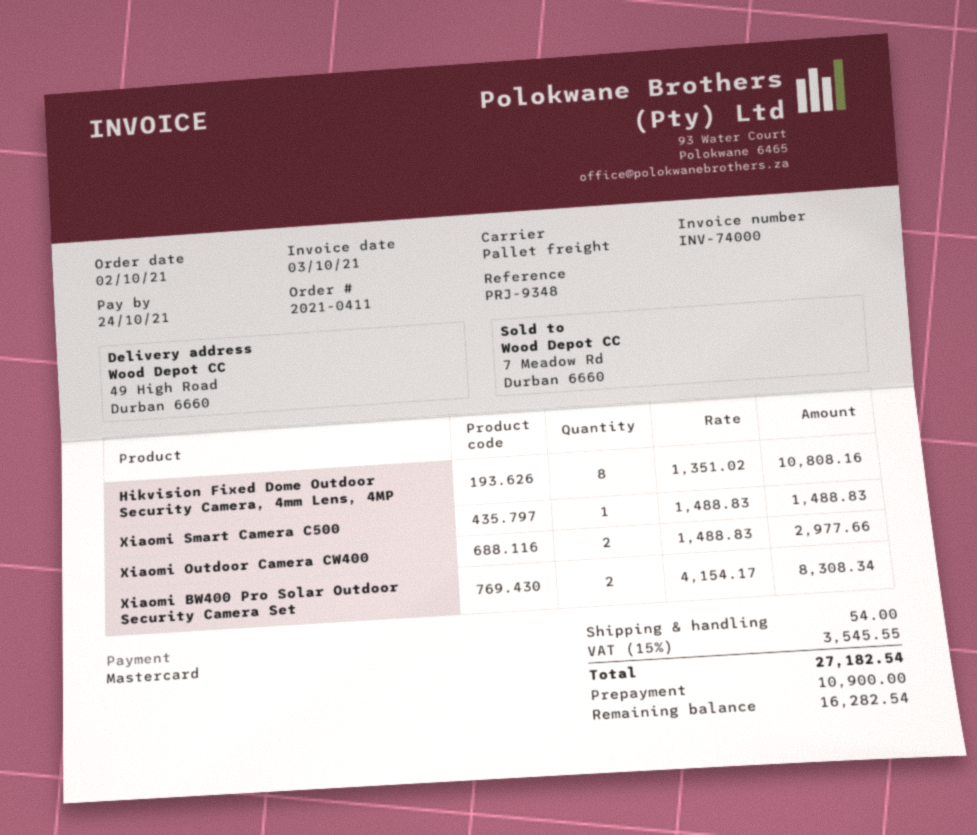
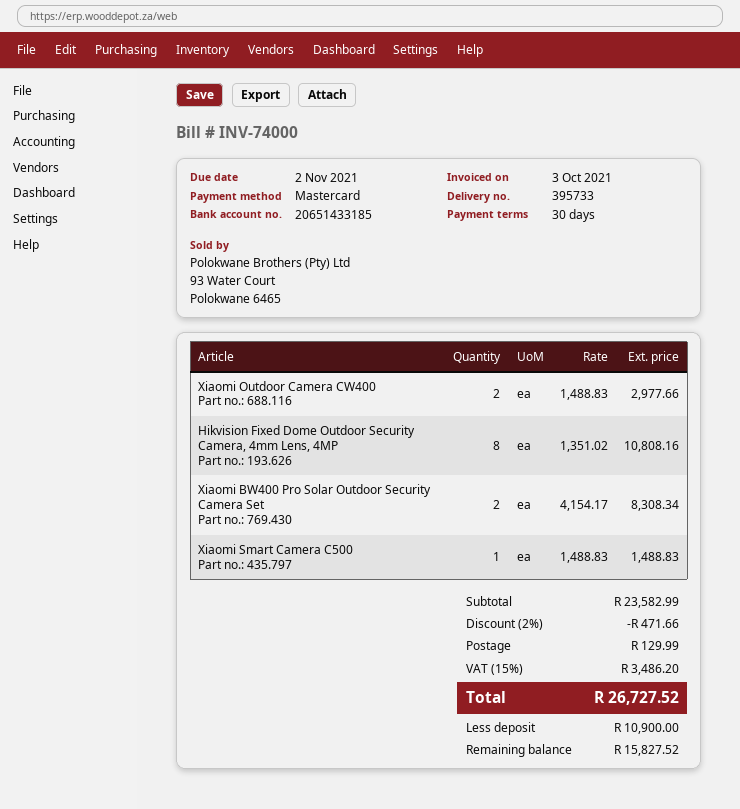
due date: 2021-10-24 -> 2021-11-02
discount: none -> 2% = 471.66
shipping: 54.00 -> 129.99
tax: 15% = 3545.55 -> 15% = 3486.20
total: 27182.54 -> 26727.52
balance: 16282.54 -> 15827.52

